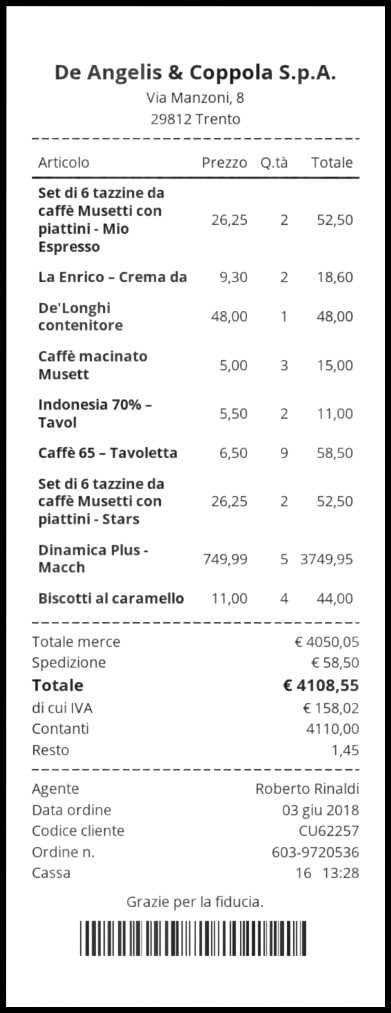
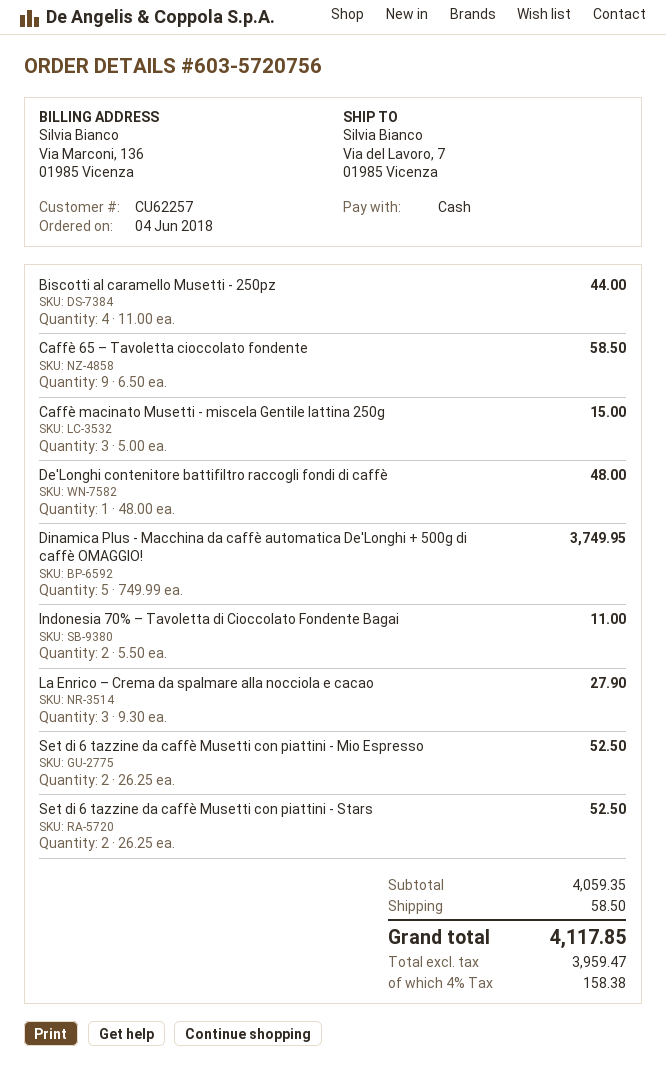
order number: 603-9720536 -> 603-5720756
order date: 2018-06-03 -> 2018-06-04
La Enrico – Crema da: 2 x 9.30 = 18.60 -> 3 x 9.30 = 27.90
subtotal: 4050.05 -> 4059.35
tax: 158.02 -> 158.38
total: 4108.55 -> 4117.85

